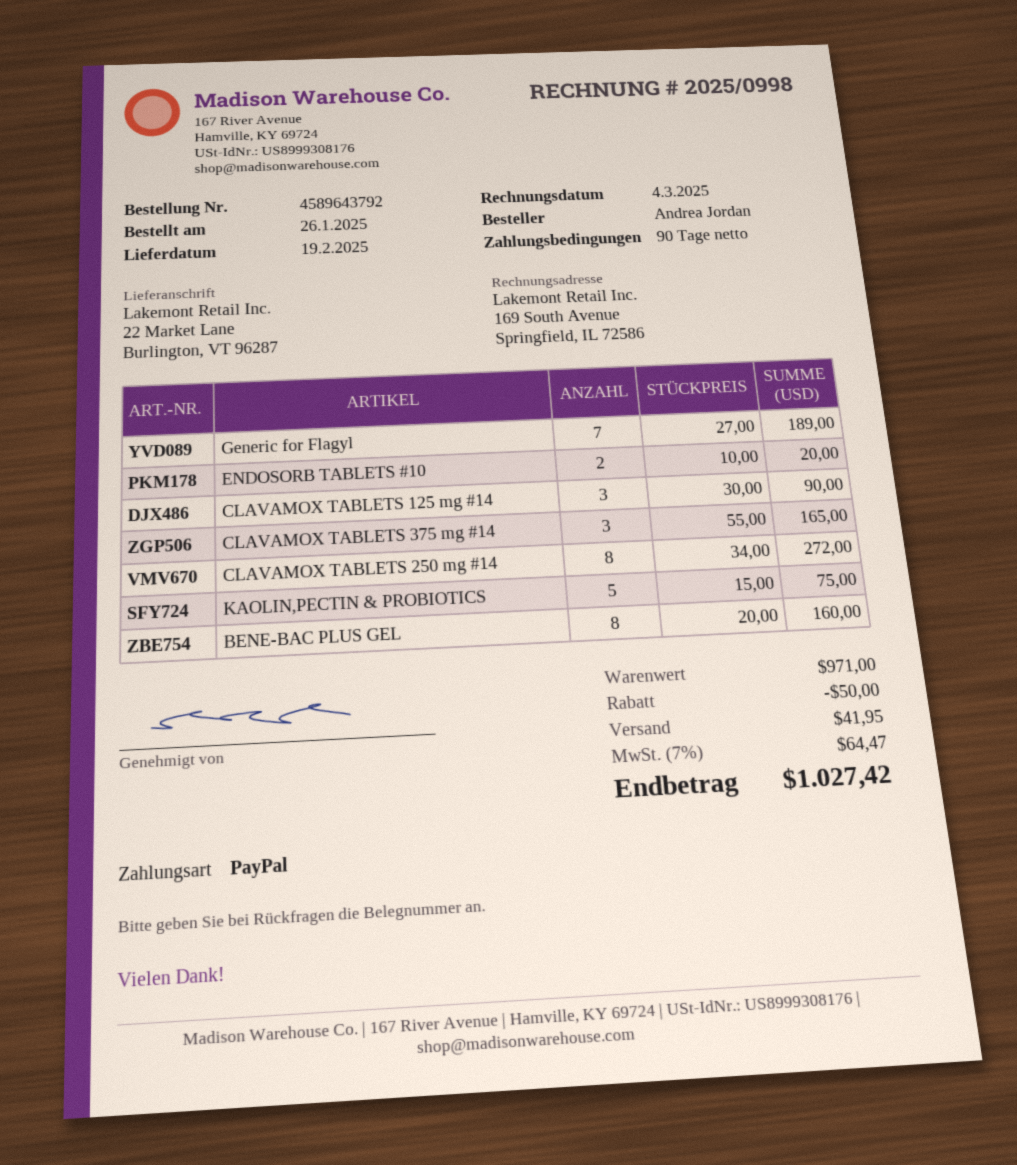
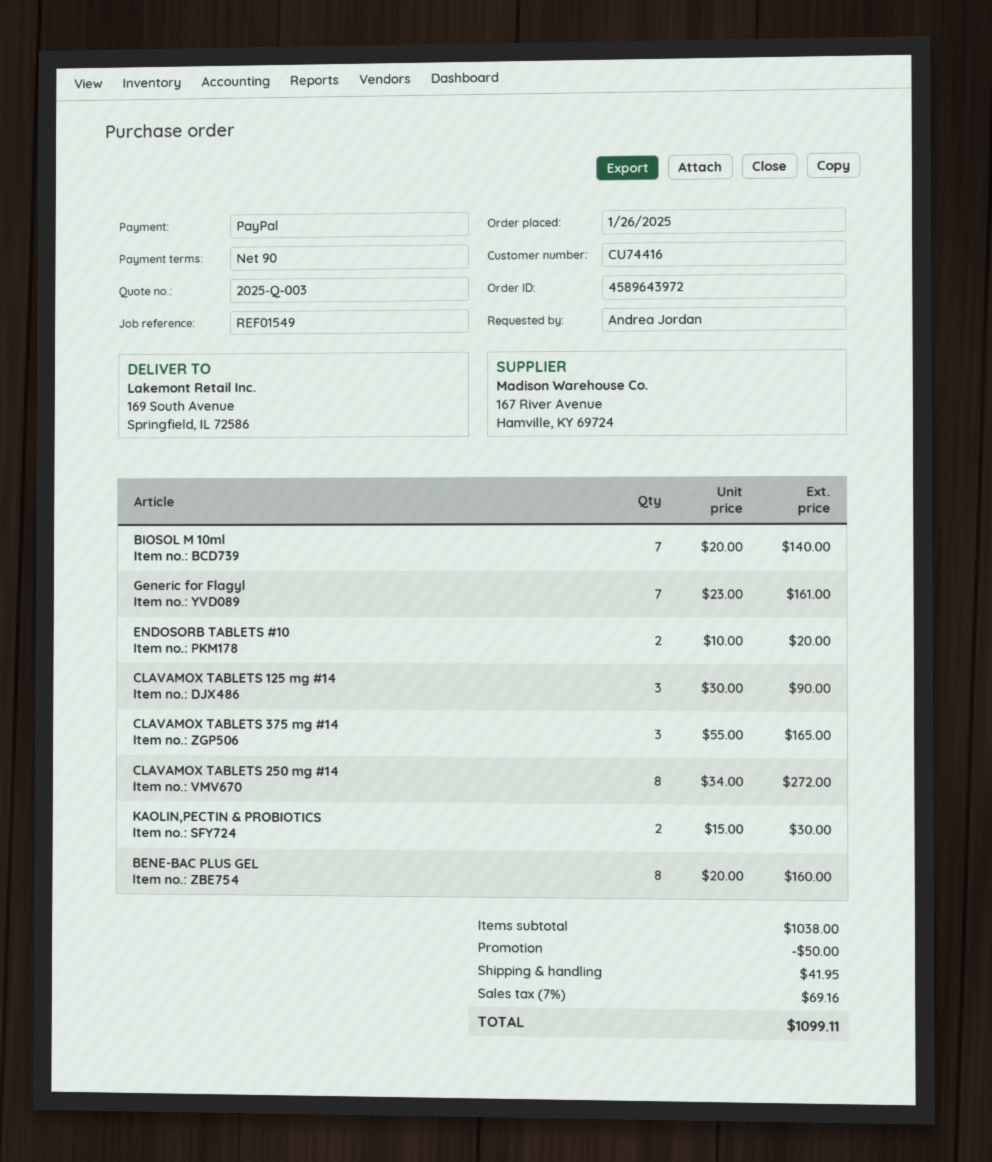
order number: 4589643792 -> 4589643972
ship to: 22 Market Lane, Burlington, VT 96287 -> 169 South Avenue, Springfield, IL 72586
Generic for Flagyl: 7 x 27.00 = 189.00 -> 7 x 23.00 = 161.00
KAOLIN,PECTIN & PROBIOTICS: 5 x 15.00 = 75.00 -> 2 x 15.00 = 30.00
BIOSOL M 10ml: none -> 7 x 20.00 = 140.00
subtotal: 971.00 -> 1038.00
tax: 7% = 64.47 -> 7% = 69.16
total: 1027.42 -> 1099.11

